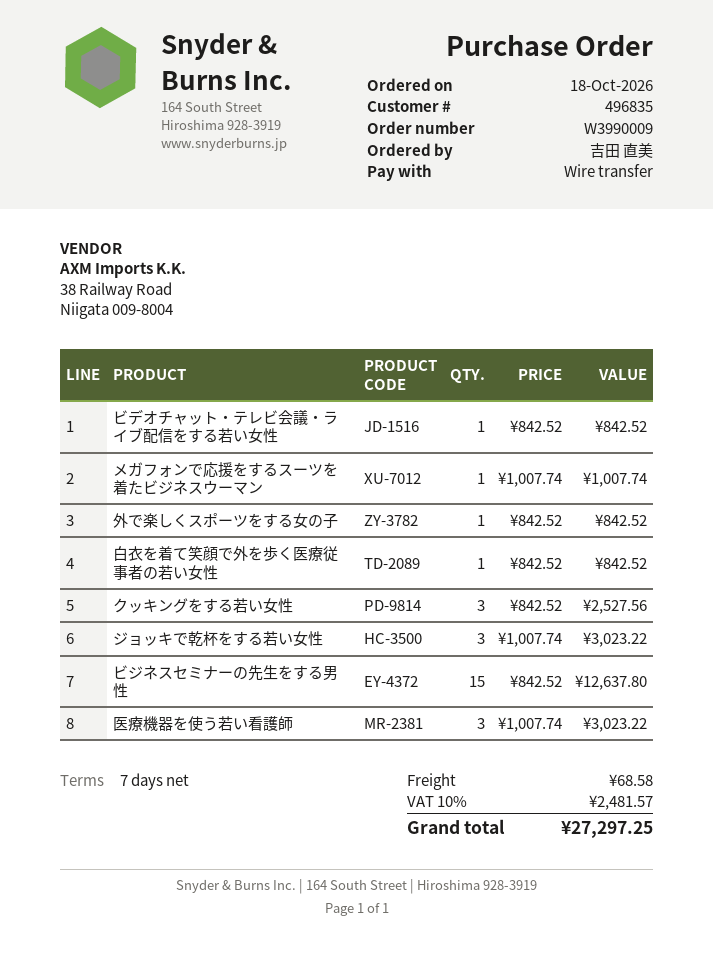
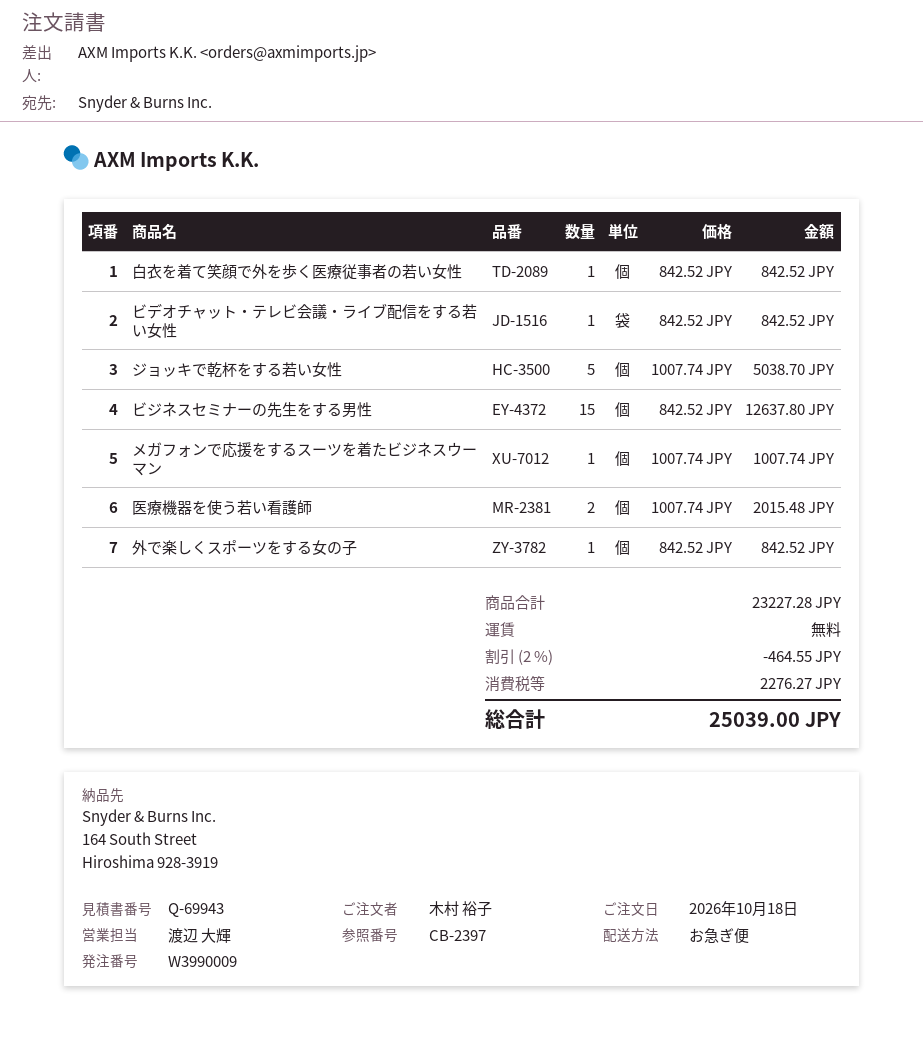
ordered by: 吉田 直美 -> 木村 裕子
クッキングをする若い女性: 3 x 842.52 = 2527.56 -> none
ジョッキで乾杯をする若い女性: 3 x 1007.74 = 3023.22 -> 5 x 1007.74 = 5038.70
医療機器を使う若い看護師: 3 x 1007.74 = 3023.22 -> 2 x 1007.74 = 2015.48
discount: none -> 2% = 464.55
shipping: 68.58 -> 0.00
tax: 2481.57 -> 2276.27
total: 27297.25 -> 25039.00

